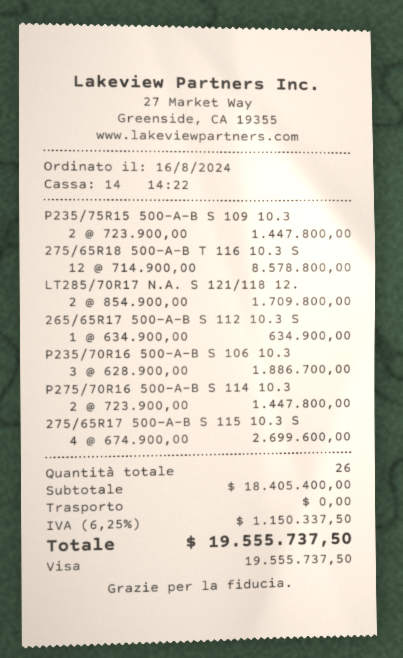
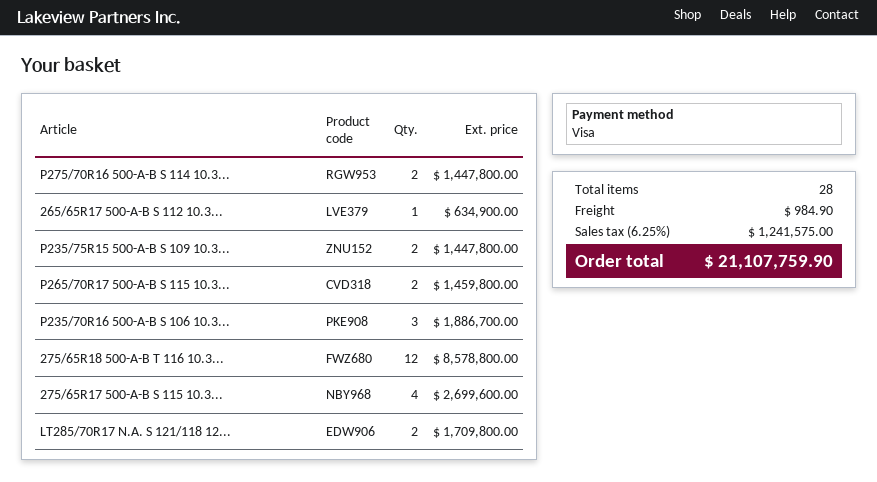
P265/70R17 500-A-B S 115 10.3...: none -> 2 for 1459800.00
total quantity: 26 -> 28
shipping: 0.00 -> 984.90
tax: 6.25% = 1150337.50 -> 6.25% = 1241575.00
total: 19555737.50 -> 21107759.90

